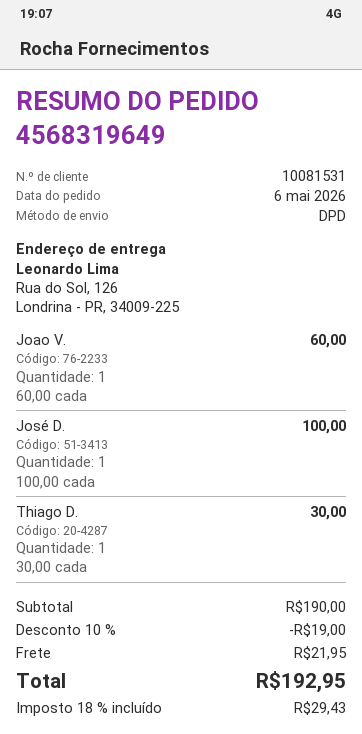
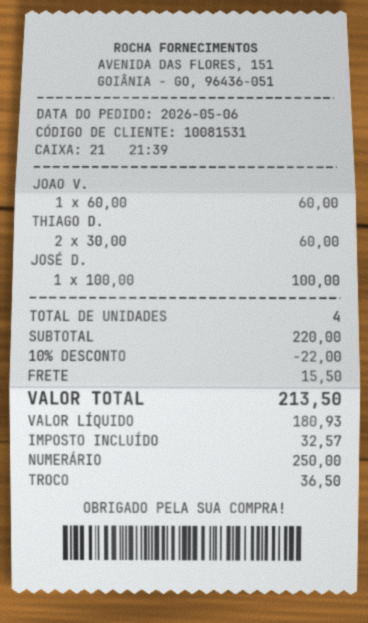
Thiago D.: 1 x 30.00 = 30.00 -> 2 x 30.00 = 60.00
subtotal: 190.00 -> 220.00
discount: 10% = 19.00 -> 10% = 22.00
shipping: 21.95 -> 15.50
tax: 29.43 -> 32.57
total: 192.95 -> 213.50

